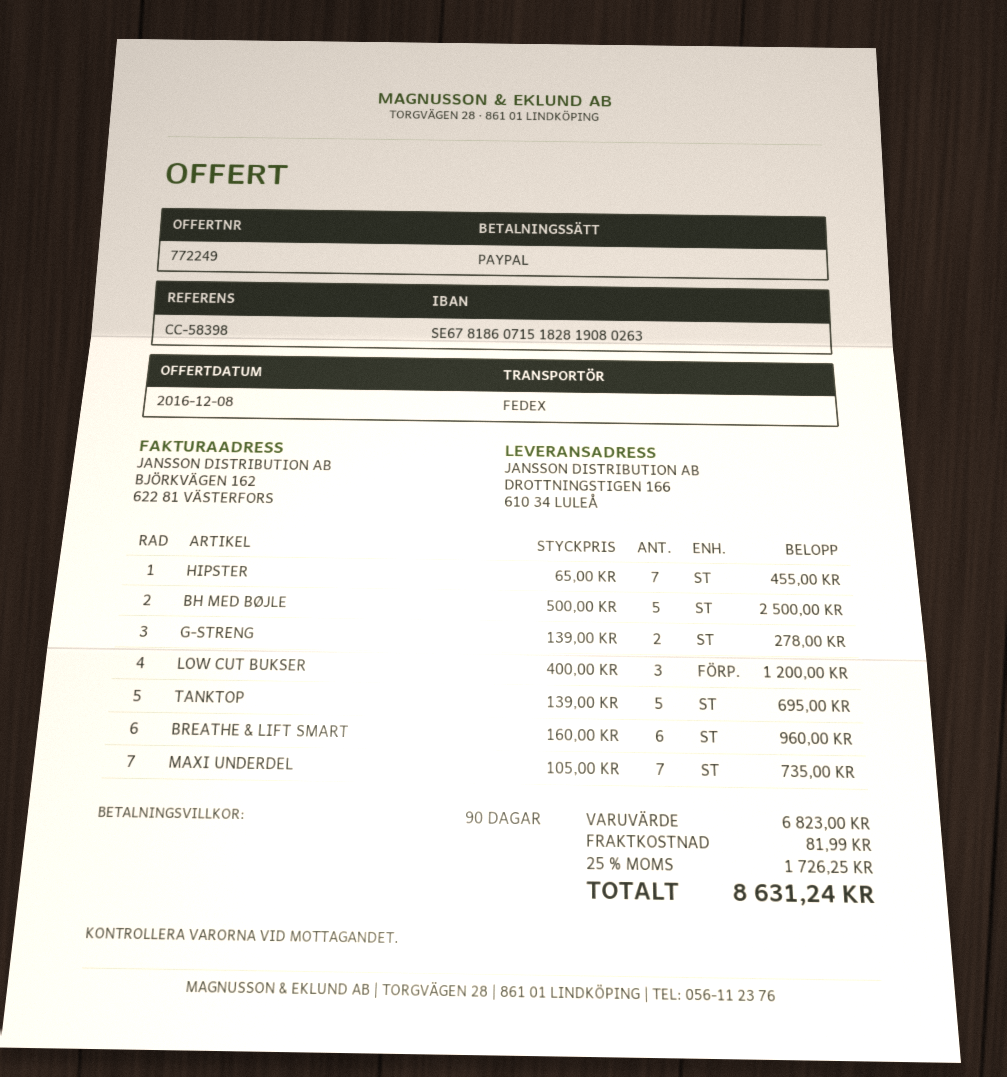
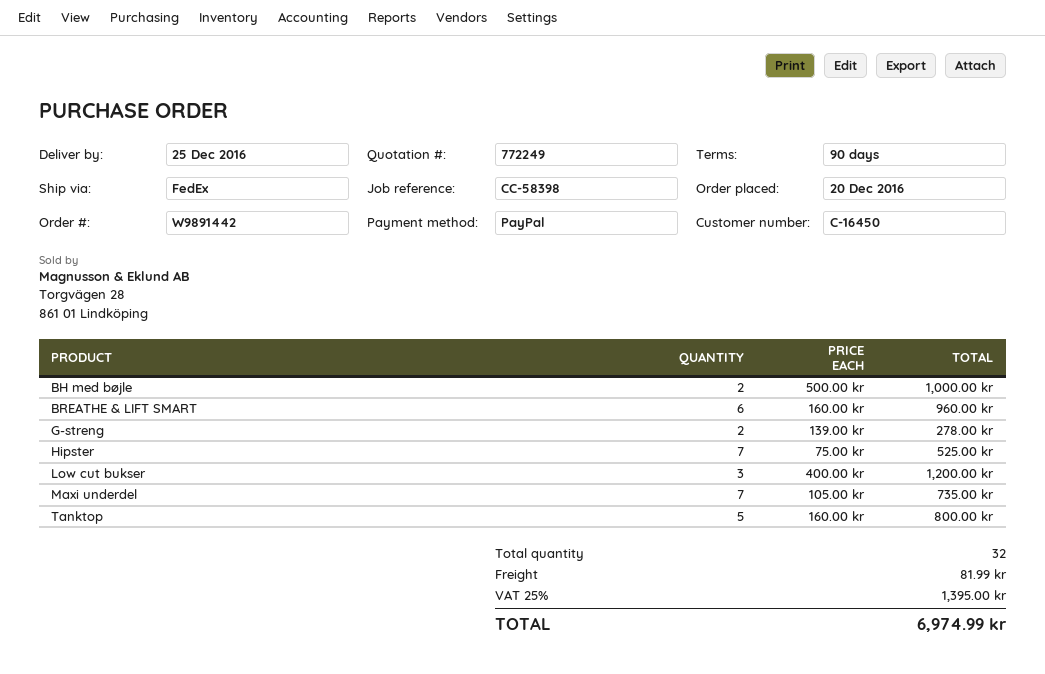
HIPSTER: 7 x 65.00 = 455.00 -> 7 x 75.00 = 525.00
BH MED BØJLE: 5 x 500.00 = 2500.00 -> 2 x 500.00 = 1000.00
TANKTOP: 5 x 139.00 = 695.00 -> 5 x 160.00 = 800.00
tax: 25% = 1726.25 -> 25% = 1395.00
total: 8631.24 -> 6974.99

